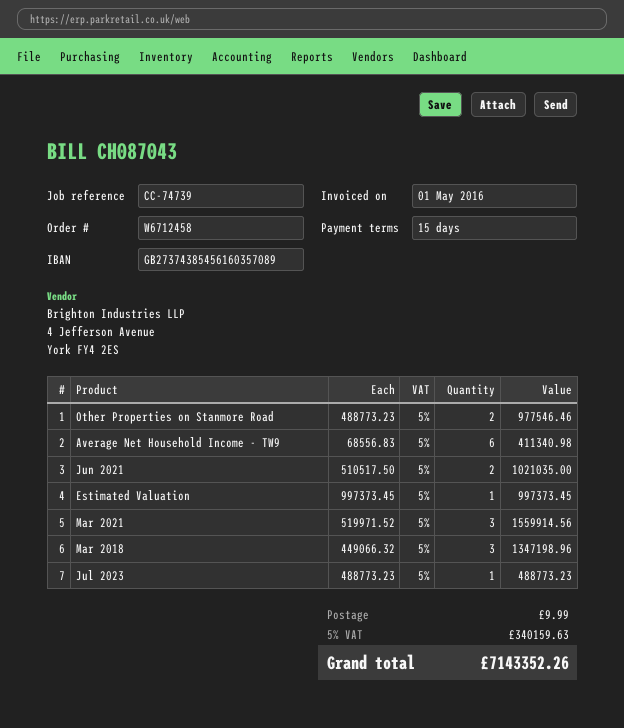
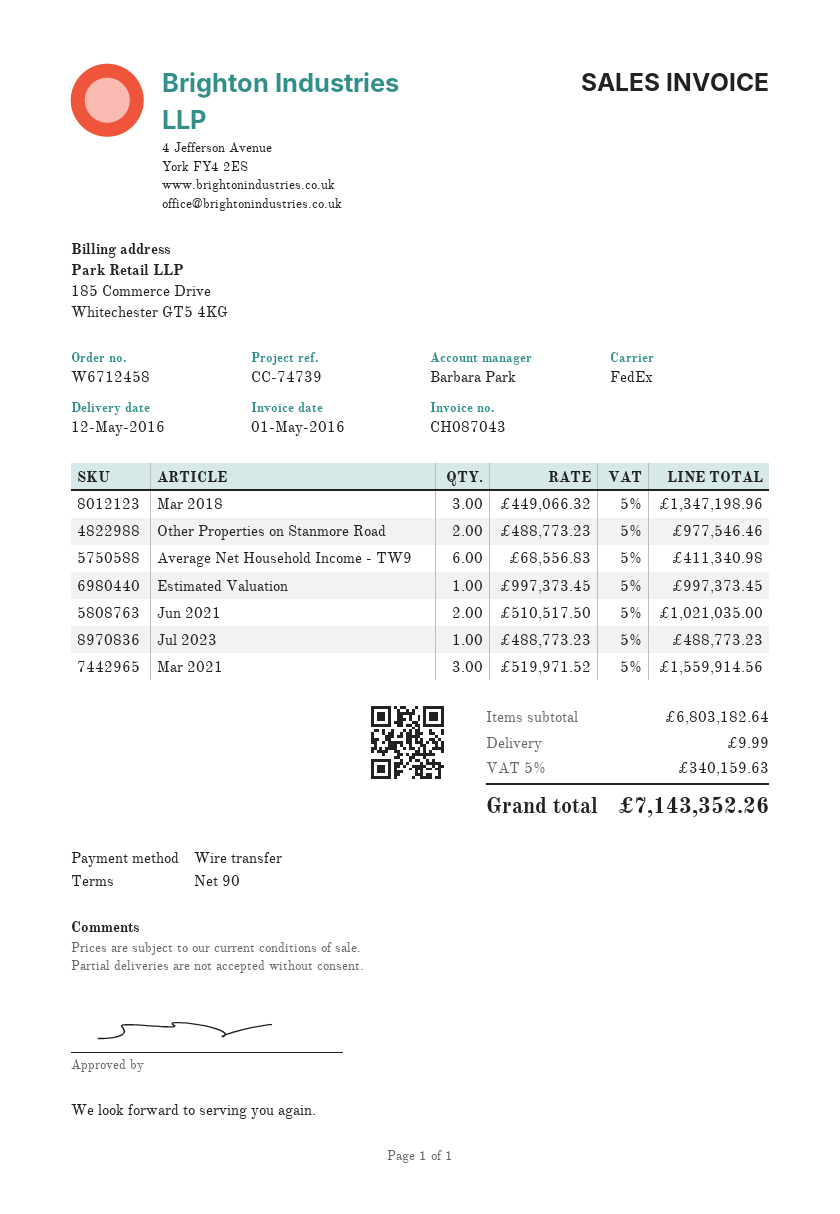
payment terms: 15 days -> 90 days

